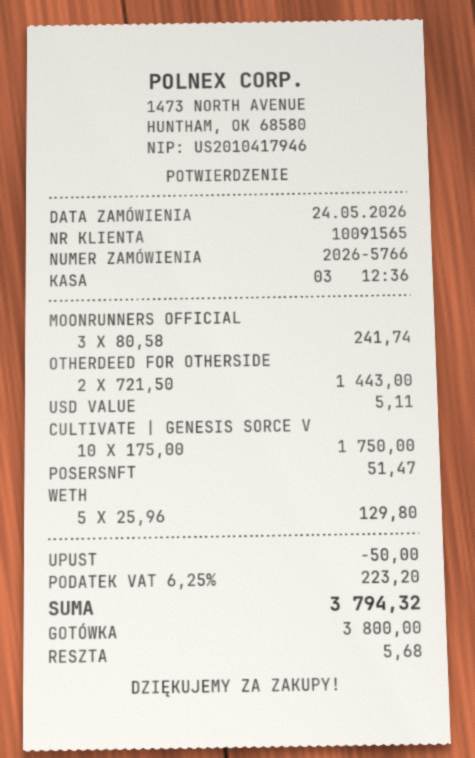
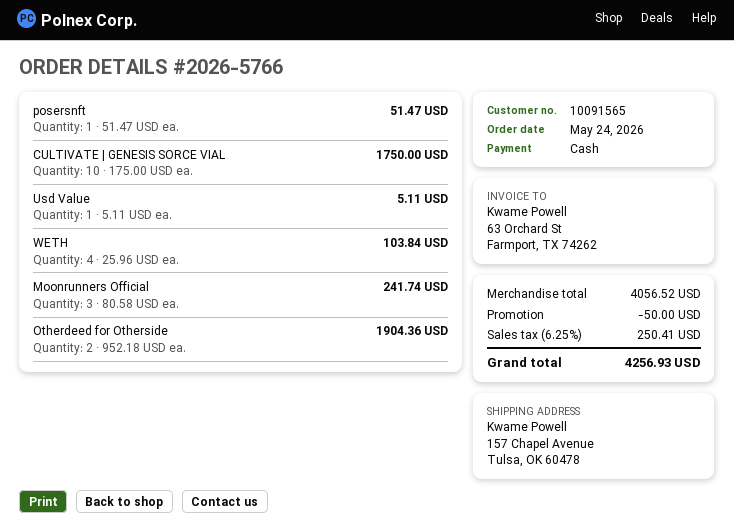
OTHERDEED FOR OTHERSIDE: 2 x 721.50 = 1443.00 -> 2 x 952.18 = 1904.36
WETH: 5 x 25.96 = 129.80 -> 4 x 25.96 = 103.84
tax: 6.25% = 223.20 -> 6.25% = 250.41
total: 3794.32 -> 4256.93

